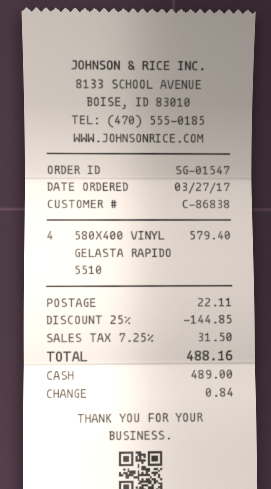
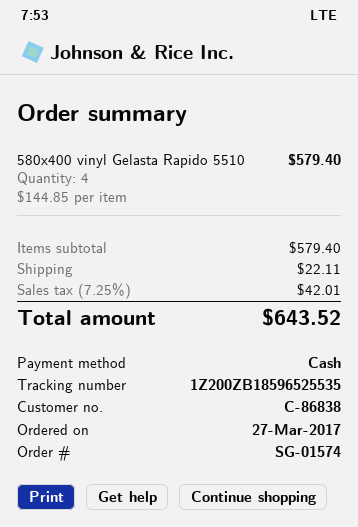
order number: SG-01547 -> SG-01574
discount: 25% = 144.85 -> none
tax: 7.25% = 31.50 -> 7.25% = 42.01
total: 488.16 -> 643.52

